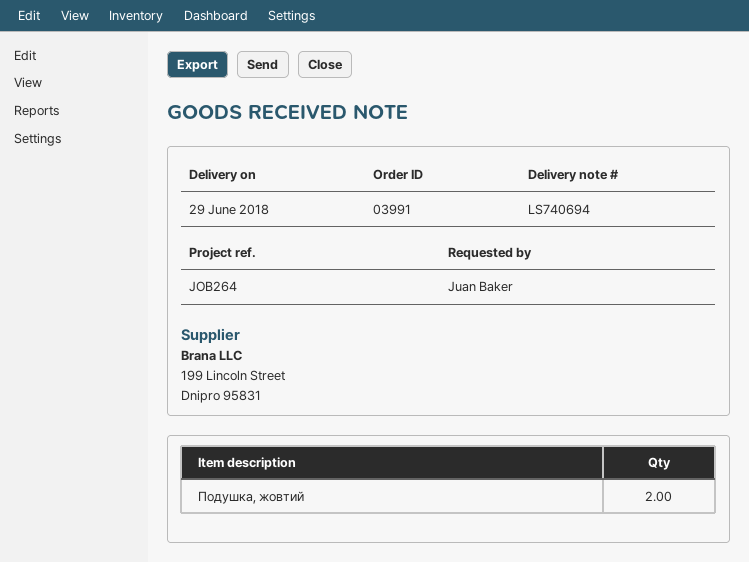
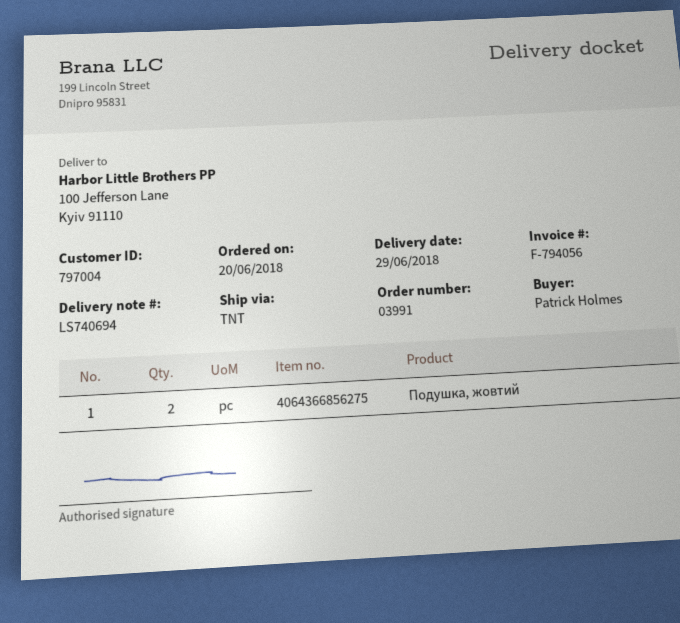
ordered by: Juan Baker -> Patrick Holmes

